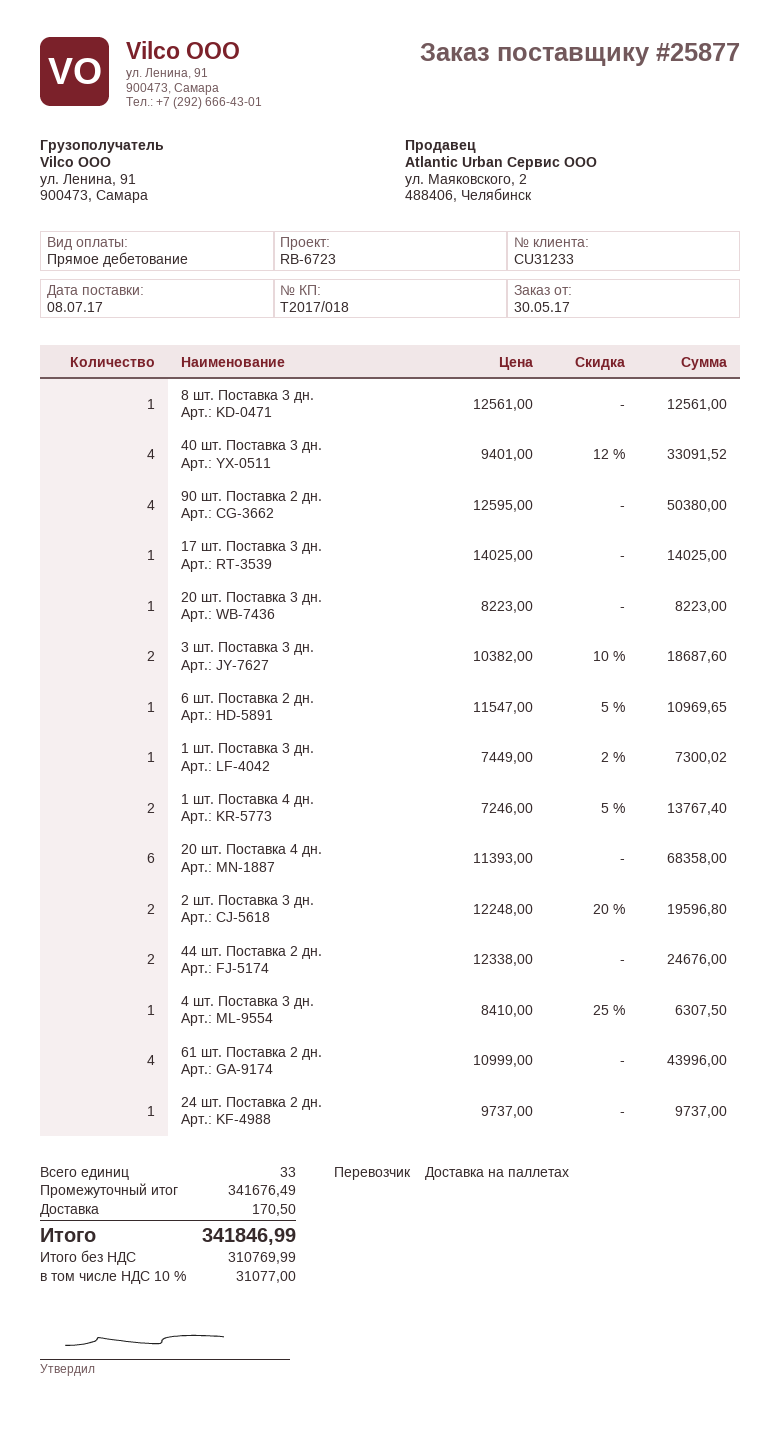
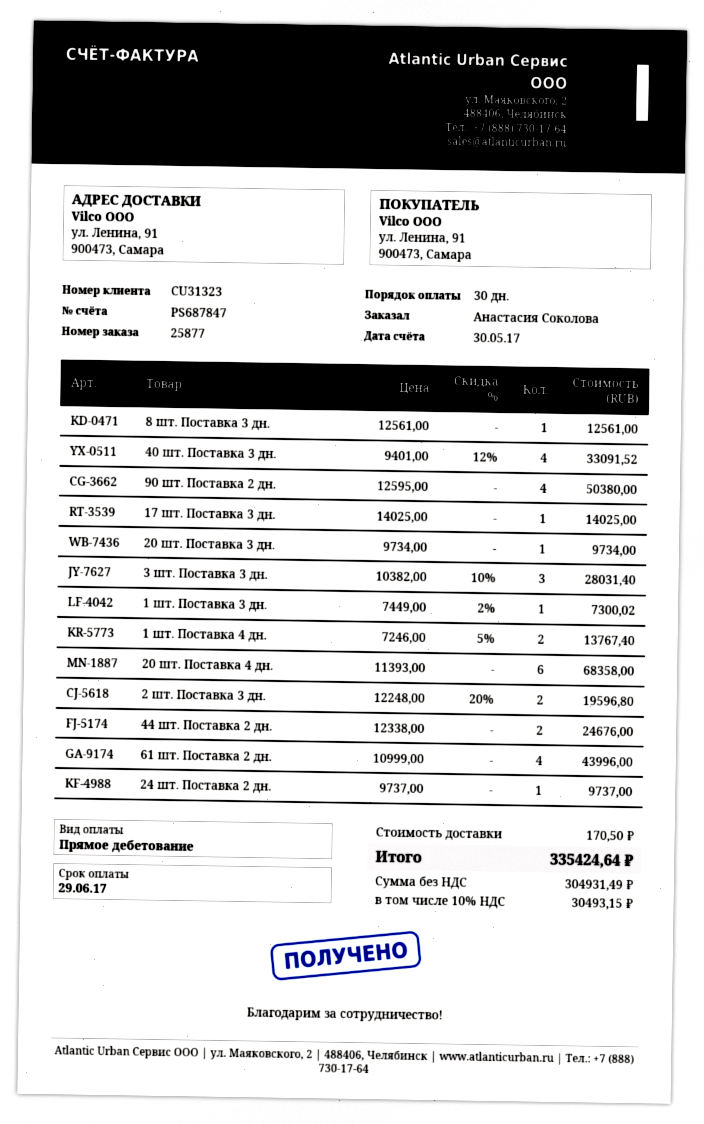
customer number: CU31233 -> CU31323
20 шт. Поставка 3 дн.: 1 x 8223.00 = 8223.00 -> 1 x 9734.00 = 9734.00
3 шт. Поставка 3 дн.: 2 x 10382.00 - 10% = 18687.60 -> 3 x 10382.00 - 10% = 28031.40
6 шт. Поставка 2 дн.: 1 x 11547.00 - 5% = 10969.65 -> none
4 шт. Поставка 3 дн.: 1 x 8410.00 - 25% = 6307.50 -> none
net: 310769.99 -> 304931.49
tax: 10% = 31077.00 -> 10% = 30493.15
total: 341846.99 -> 335424.64

